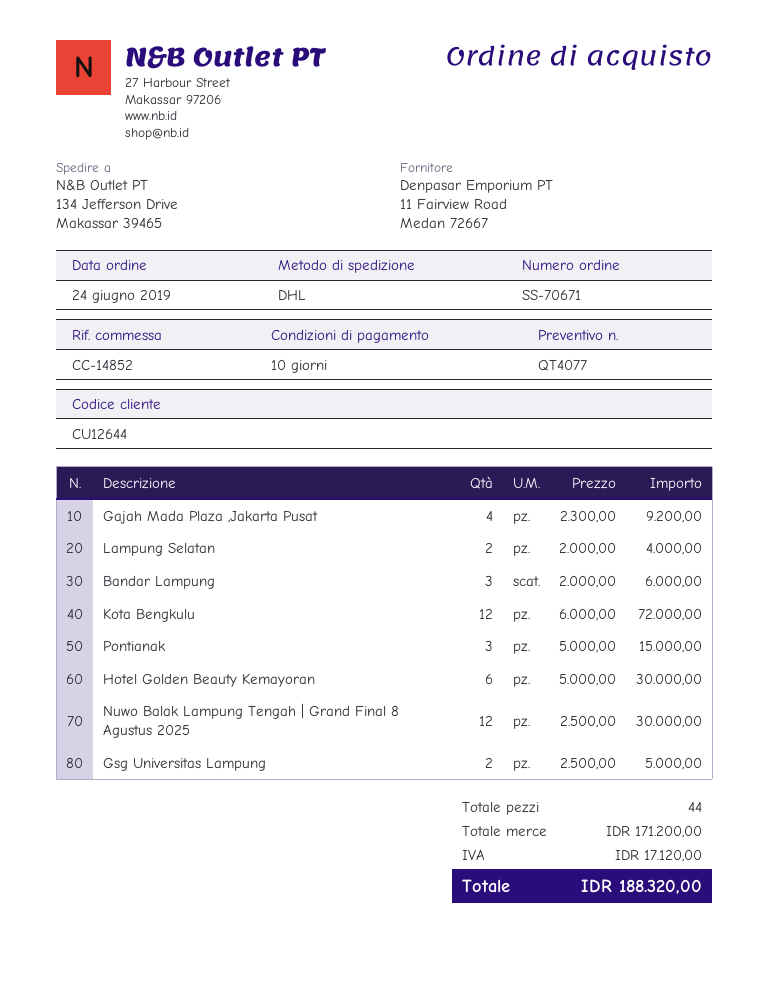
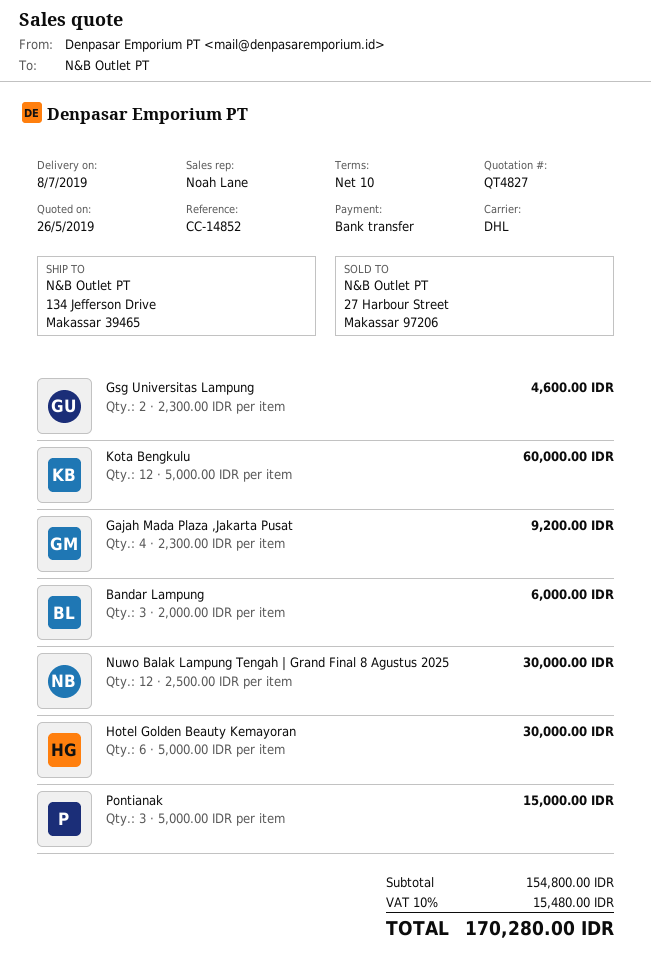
quote number: QT4077 -> QT4827
Lampung Selatan: 2 x 2000.00 = 4000.00 -> none
Kota Bengkulu: 12 x 6000.00 = 72000.00 -> 12 x 5000.00 = 60000.00
Gsg Universitas Lampung: 2 x 2500.00 = 5000.00 -> 2 x 2300.00 = 4600.00
subtotal: 171200.00 -> 154800.00
tax: 17120.00 -> 15480.00
total: 188320.00 -> 170280.00

